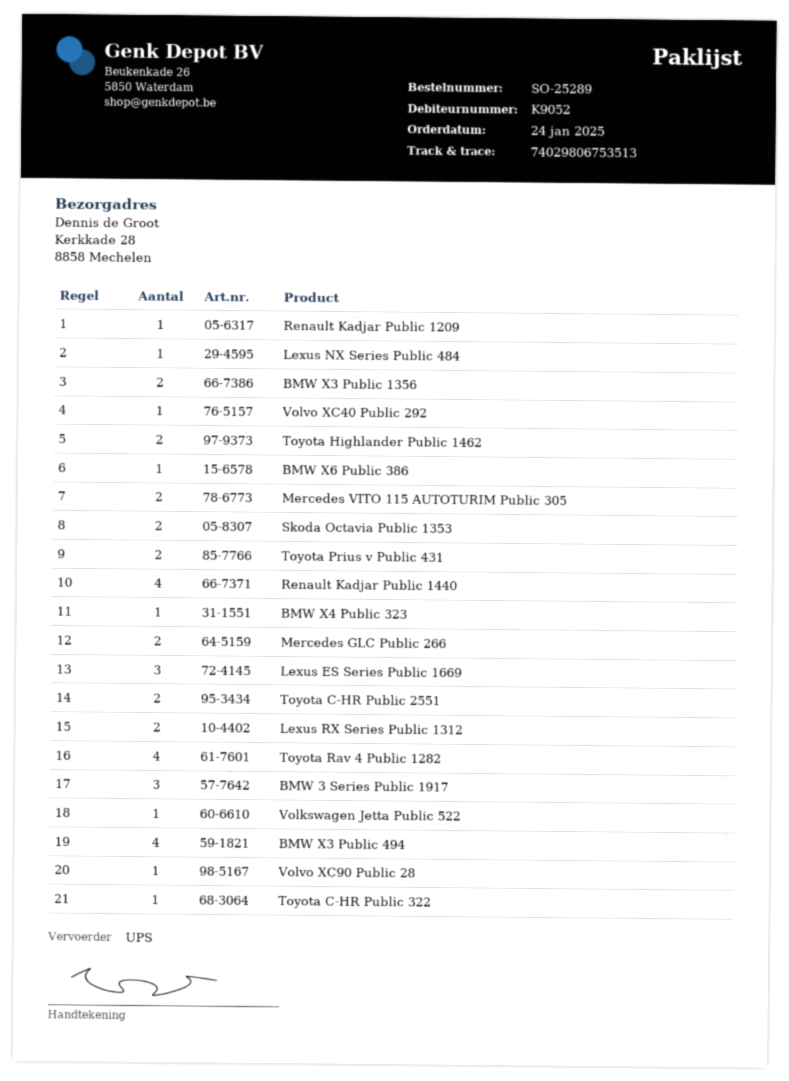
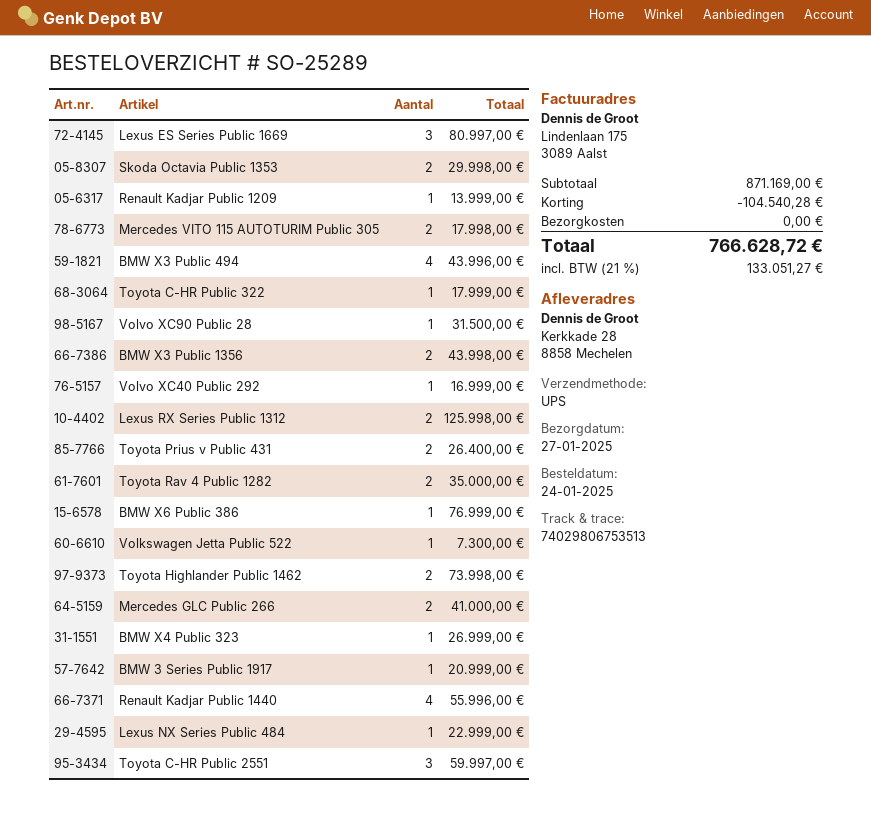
Toyota C-HR Public 2551: 2 -> 3
Toyota Rav 4 Public 1282: 4 -> 2
BMW 3 Series Public 1917: 3 -> 1

